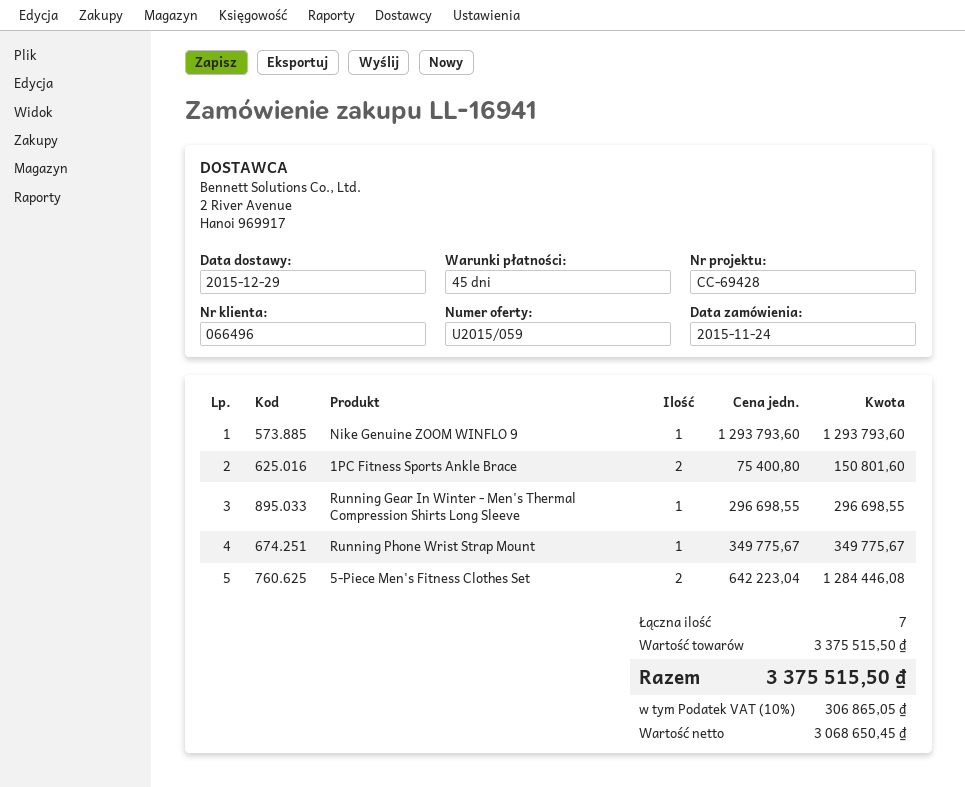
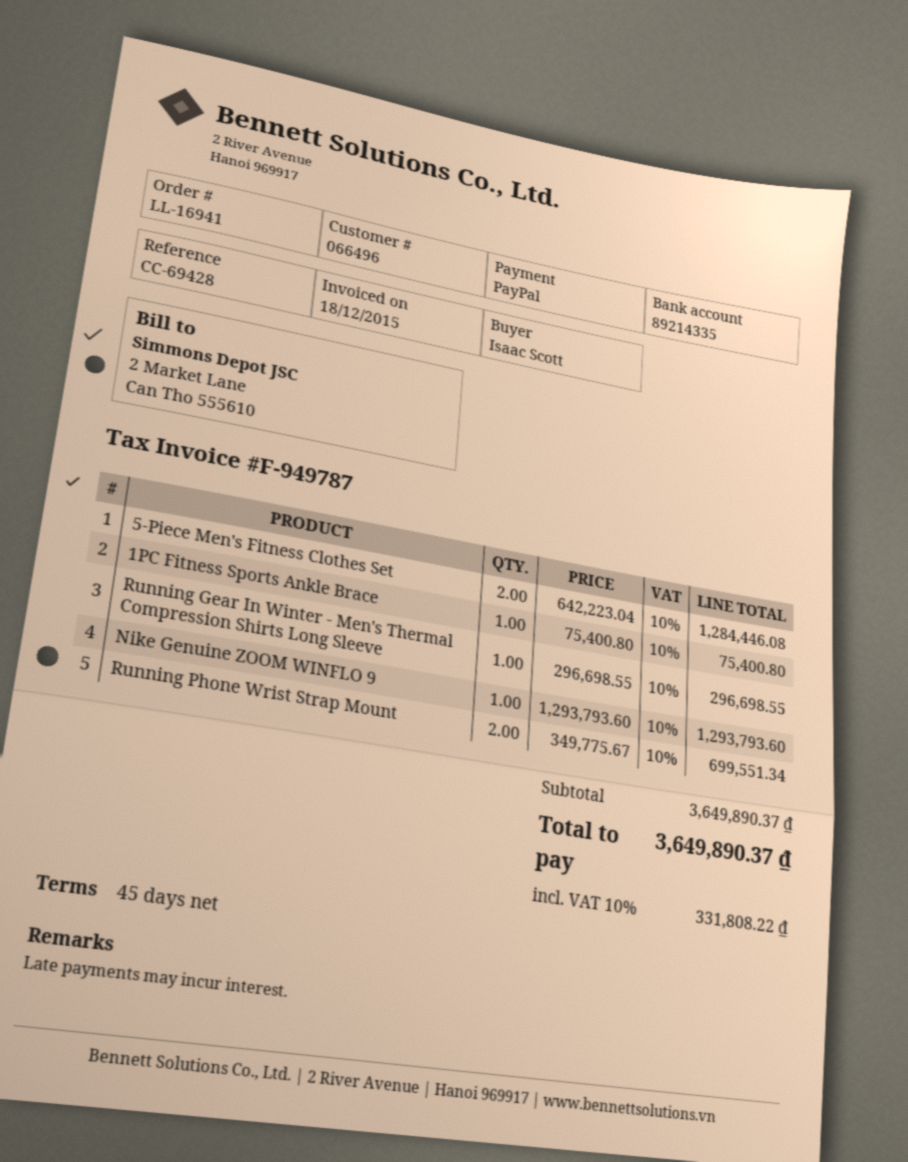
1PC Fitness Sports Ankle Brace: 2 x 75400.80 = 150801.60 -> 1 x 75400.80 = 75400.80
Running Phone Wrist Strap Mount: 1 x 349775.67 = 349775.67 -> 2 x 349775.67 = 699551.34
subtotal: 3375515.50 -> 3649890.37
tax: 10% = 306865.05 -> 10% = 331808.22
total: 3375515.50 -> 3649890.37

